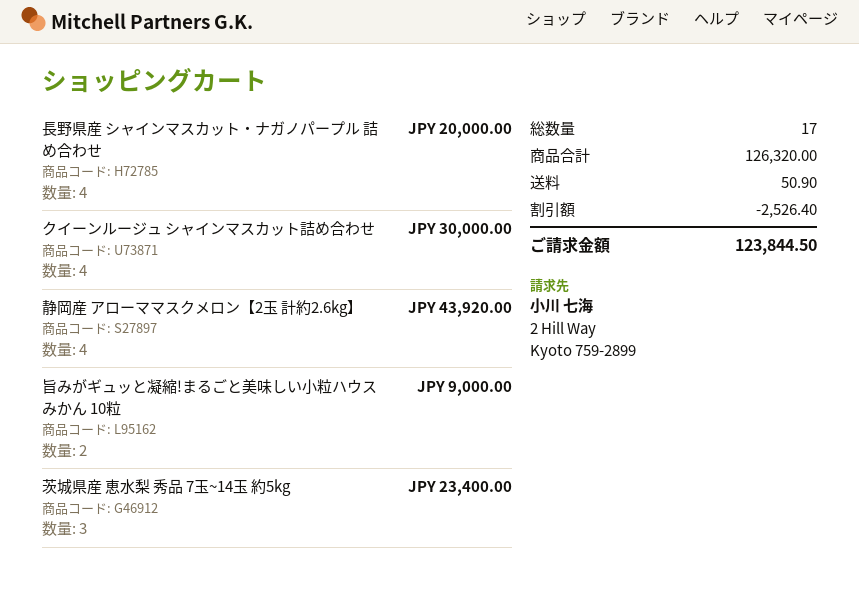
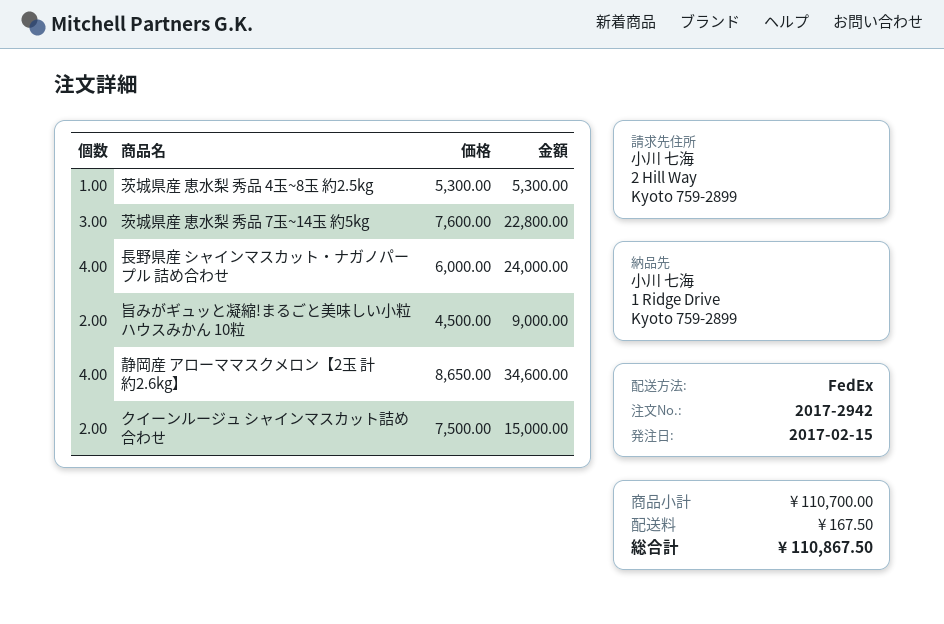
長野県産 シャインマスカット・ナガノパープル 詰め合わせ: 4 for 20000.00 -> 4 for 24000.00
クイーンルージュ シャインマスカット詰め合わせ: 4 for 30000.00 -> 2 for 15000.00
静岡産 アローママスクメロン【2玉 計約2.6kg】: 4 for 43920.00 -> 4 for 34600.00
茨城県産 恵水梨 秀品 7玉~14玉 約5kg: 3 for 23400.00 -> 3 for 22800.00
茨城県産 恵水梨 秀品 4玉~8玉 約2.5kg: none -> 1 for 5300.00
subtotal: 126320.00 -> 110700.00
discount: 2526.40 -> none
shipping: 50.90 -> 167.50
total: 123844.50 -> 110867.50

